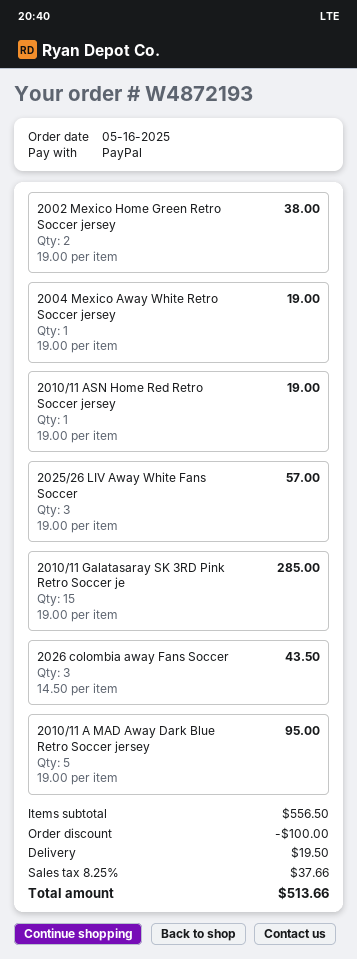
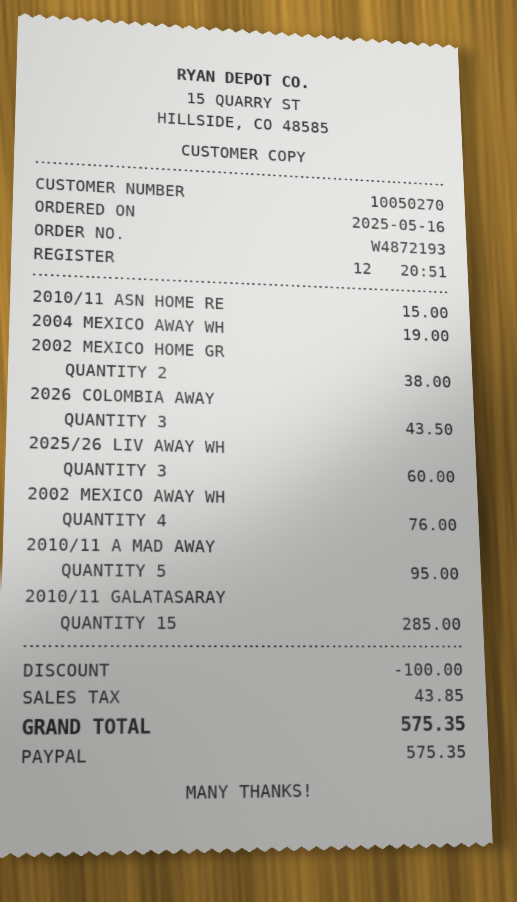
2010/11 ASN Home Red Retro Soccer jersey: 1 for 19.00 -> 1 for 15.00
2025/26 LIV Away White Fans Soccer: 3 for 57.00 -> 3 for 60.00
2002 MEXICO AWAY WH: none -> 4 for 76.00
shipping: 19.50 -> none
tax: 37.66 -> 43.85
total: 513.66 -> 575.35

